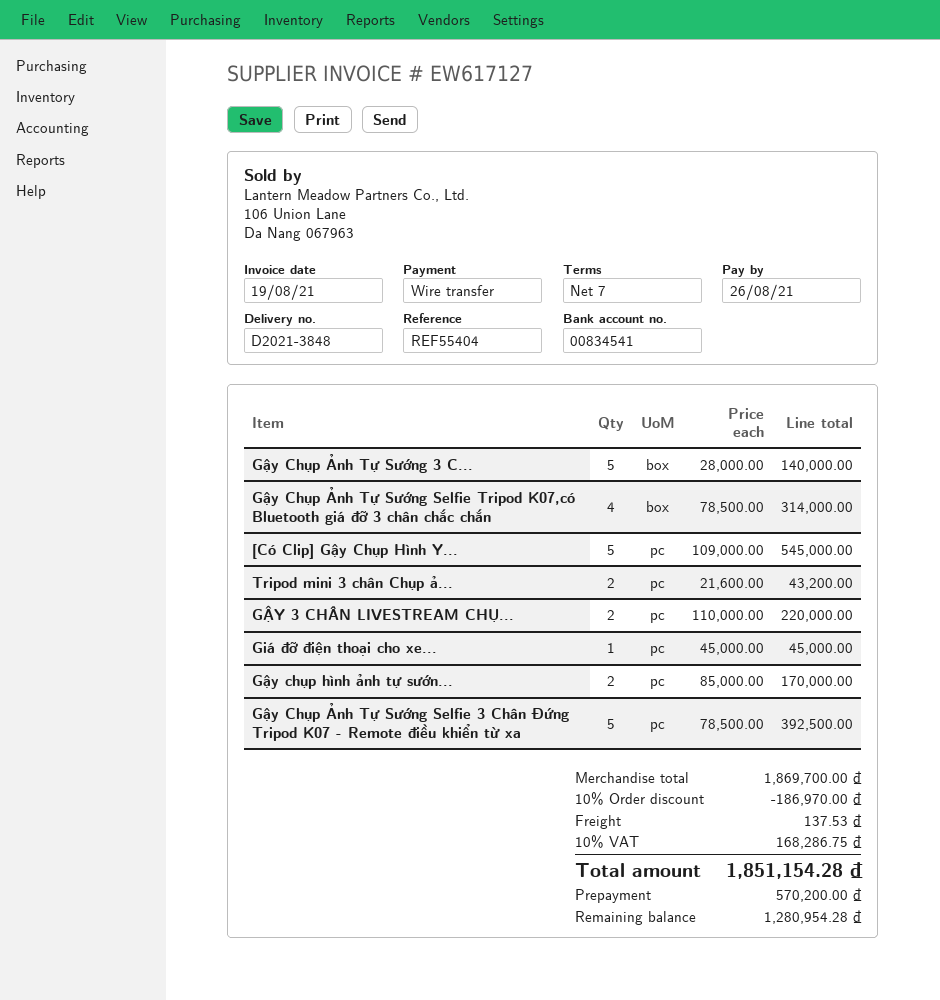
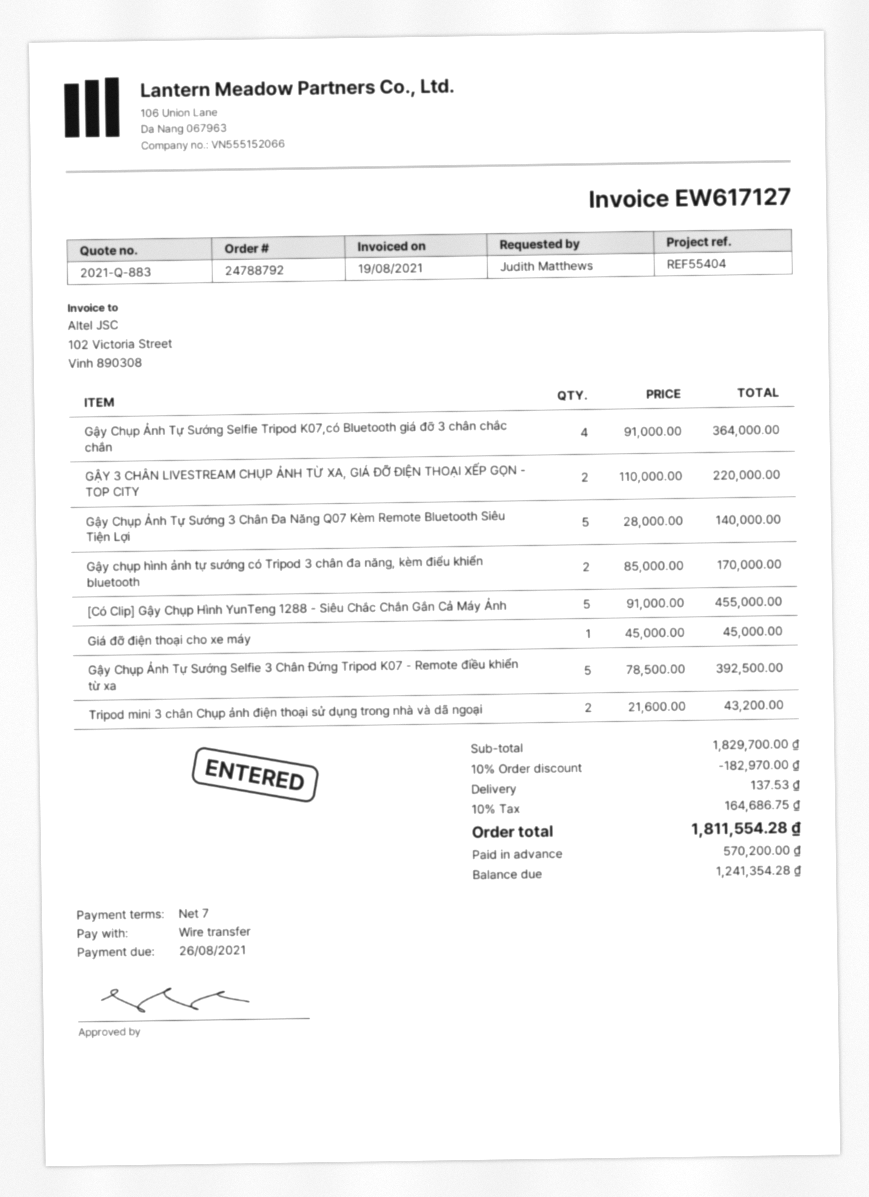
Gậy Chụp Ảnh Tự Sướng Selfie Tripod K07,có Bluetooth giá đỡ 3 chân chắc chắn: 4 x 78500.00 = 314000.00 -> 4 x 91000.00 = 364000.00
[Có Clip] Gậy Chụp Hình Y...: 5 x 109000.00 = 545000.00 -> 5 x 91000.00 = 455000.00
subtotal: 1869700.00 -> 1829700.00
discount: 10% = 186970.00 -> 10% = 182970.00
tax: 10% = 168286.75 -> 10% = 164686.75
total: 1851154.28 -> 1811554.28
balance: 1280954.28 -> 1241354.28

